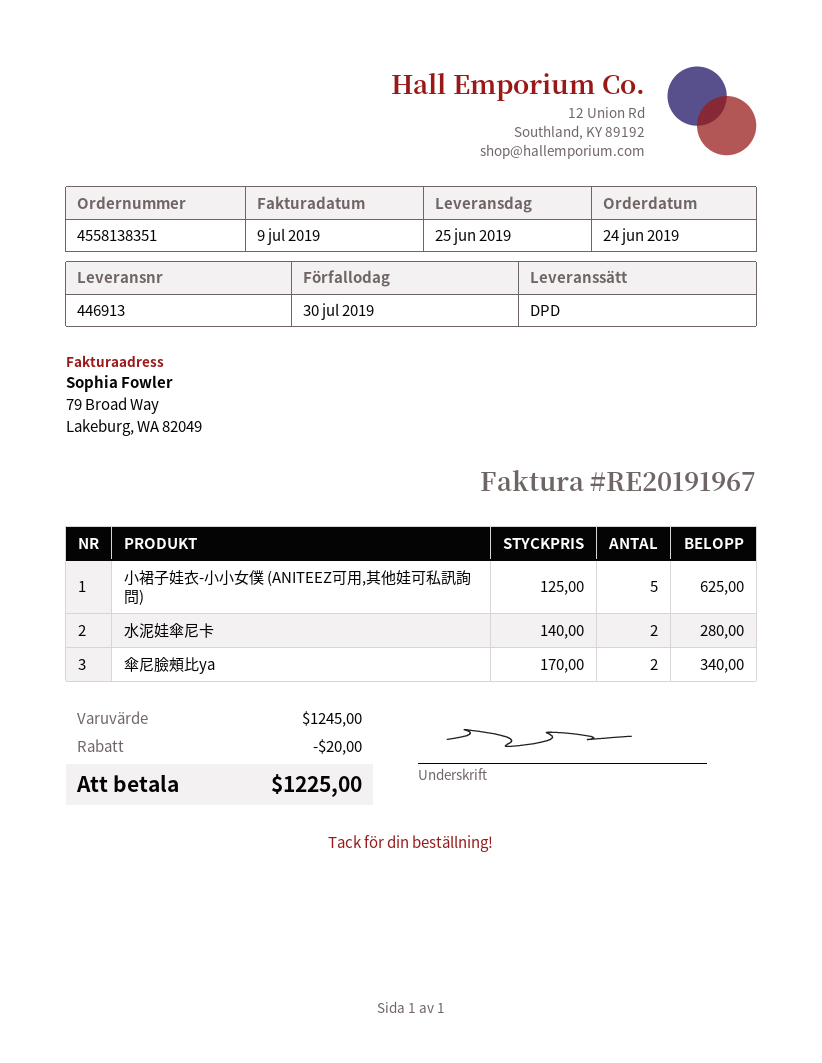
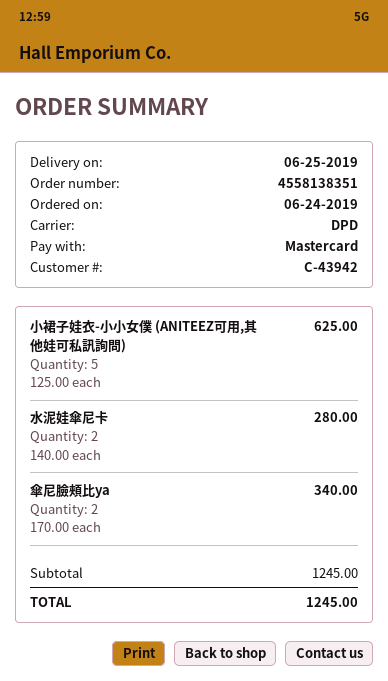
discount: 20.00 -> none
total: 1225.00 -> 1245.00

